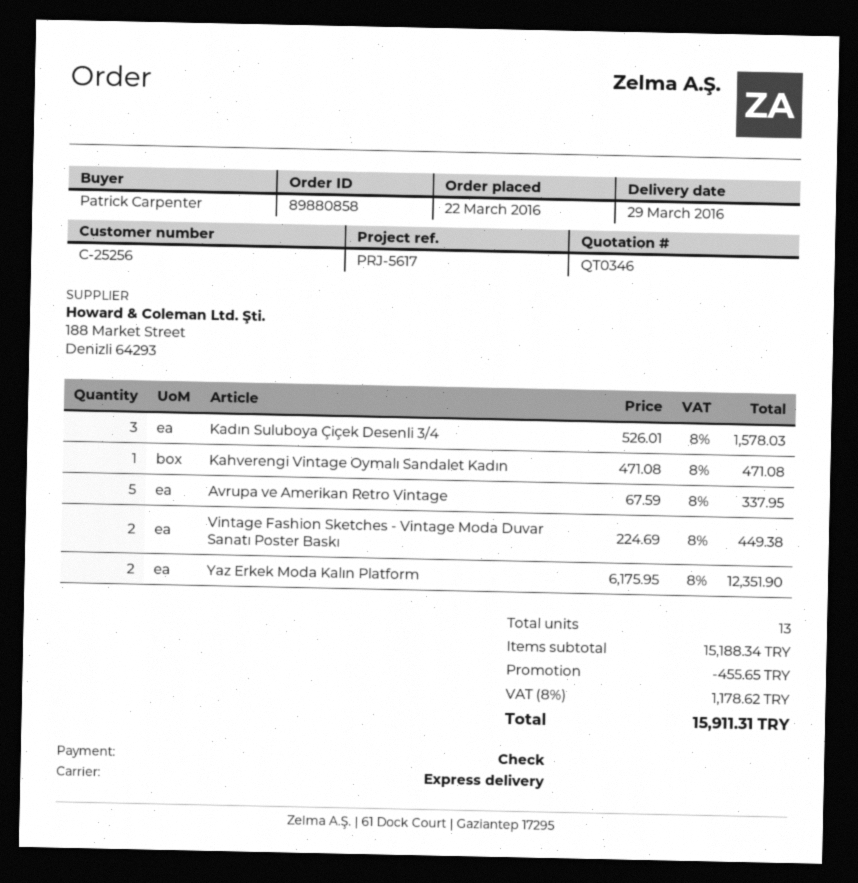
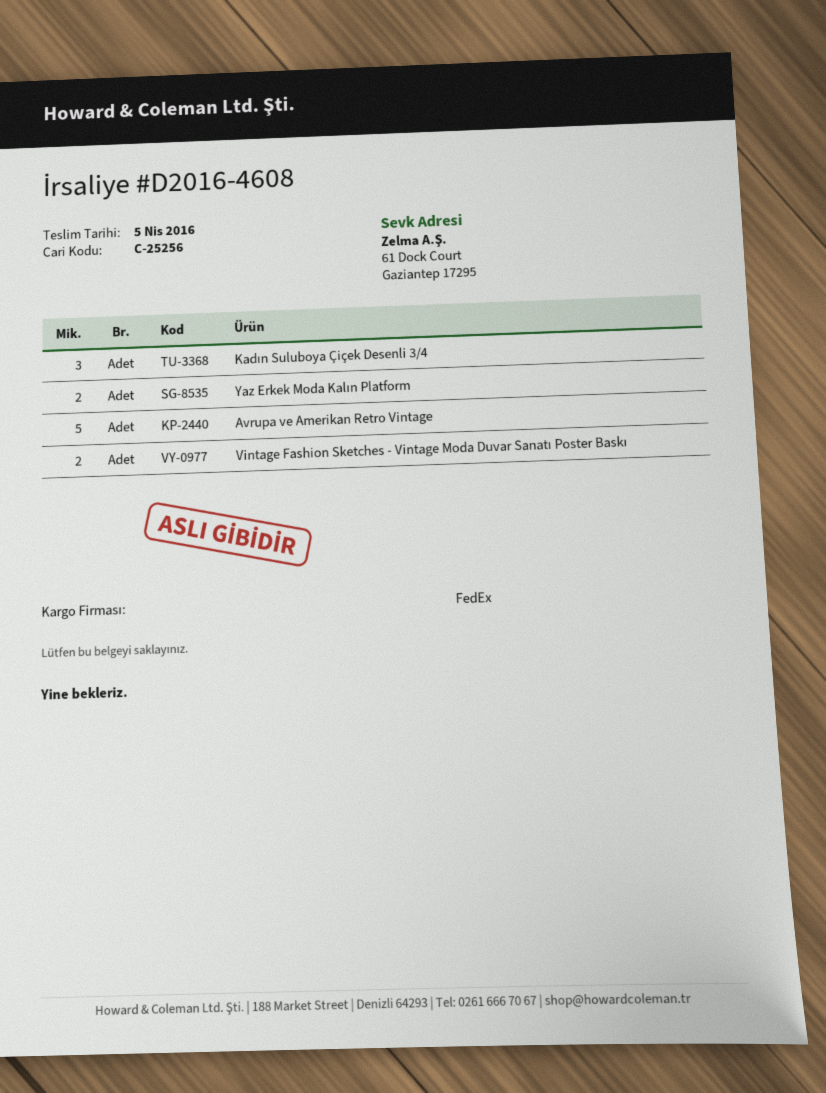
delivery date: 2016-03-29 -> 2016-04-05
shipping method: express -> FedEx
Kahverengi Vintage Oymalı Sandalet Kadın: 1 -> none

